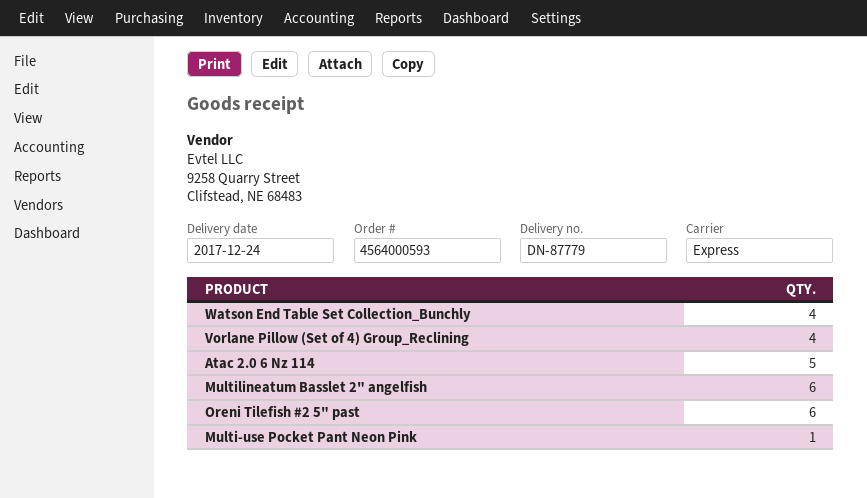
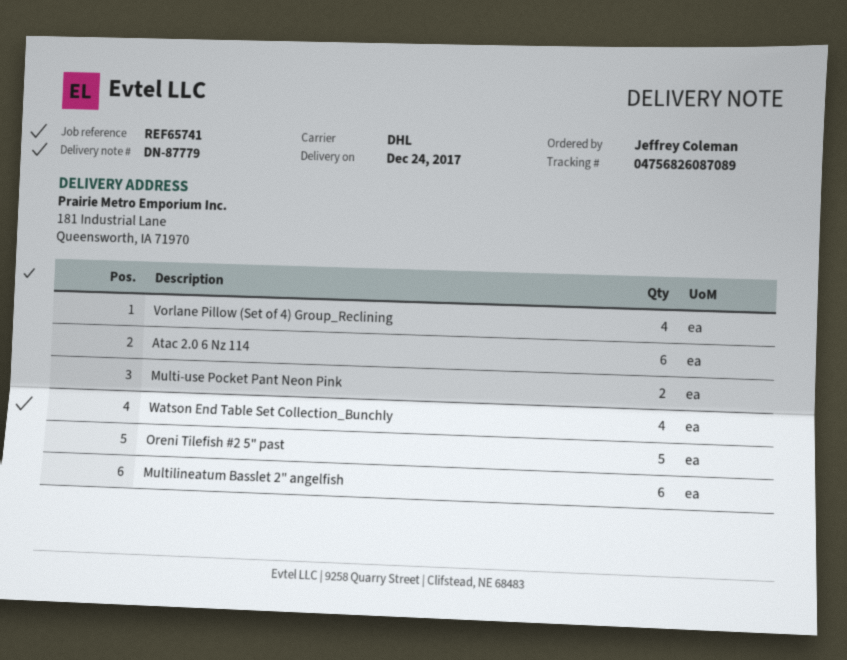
shipping method: express -> DHL
Atac 2.0 6 Nz 114: 5 -> 6
Oreni Tilefish #2 5" past: 6 -> 5
Multi-use Pocket Pant Neon Pink: 1 -> 2

